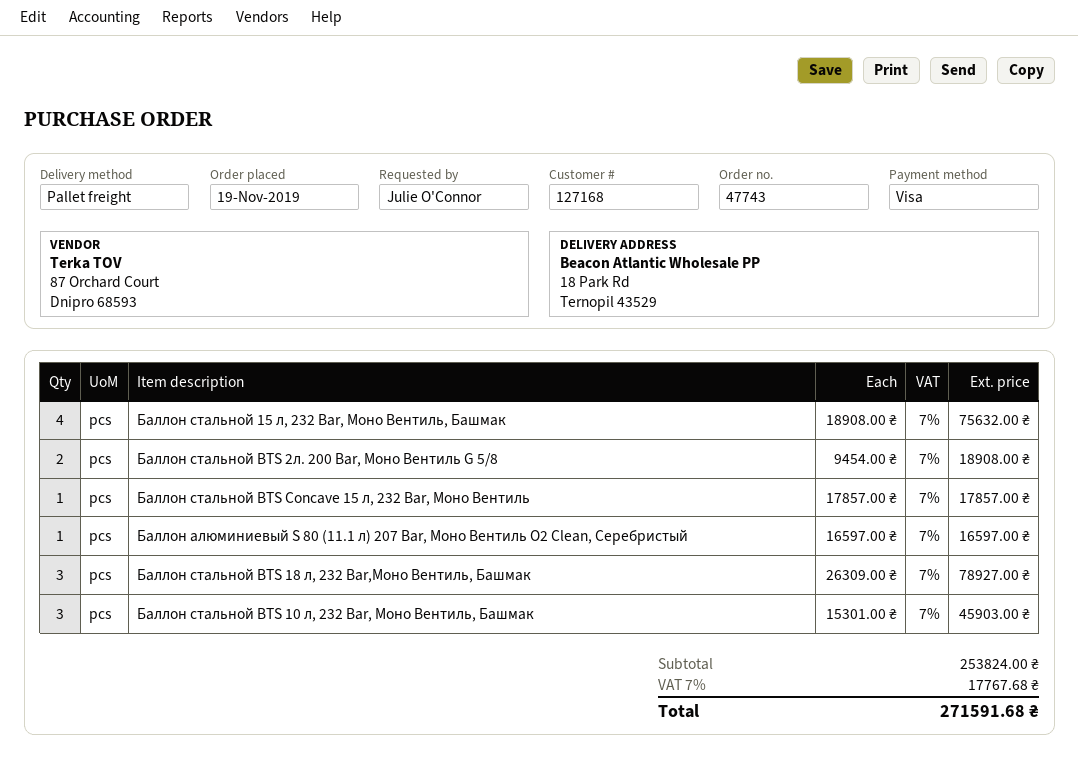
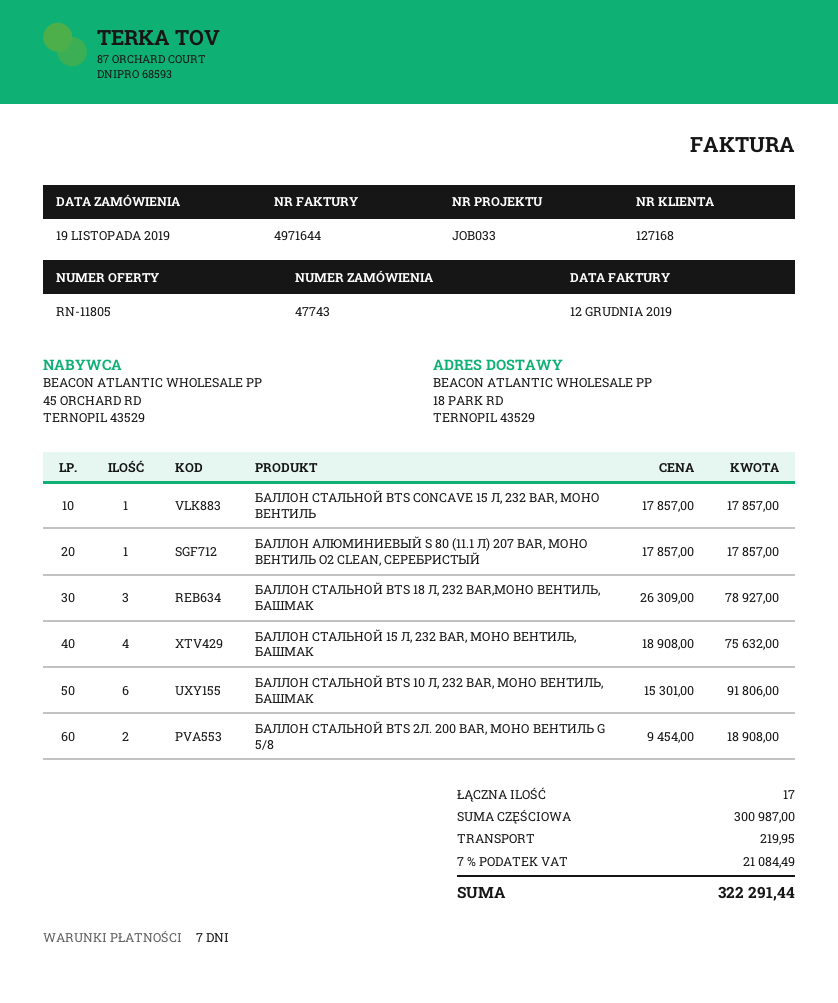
Баллон алюминиевый S 80 (11.1 л) 207 Bar, Моно Вентиль O2 Clean, Серебристый: 1 x 16597.00 = 16597.00 -> 1 x 17857.00 = 17857.00
Баллон стальной BTS 10 л, 232 Bar, Моно Вентиль, Башмак: 3 x 15301.00 = 45903.00 -> 6 x 15301.00 = 91806.00
subtotal: 253824.00 -> 300987.00
shipping: none -> 219.95
tax: 7% = 17767.68 -> 7% = 21084.49
total: 271591.68 -> 322291.44

